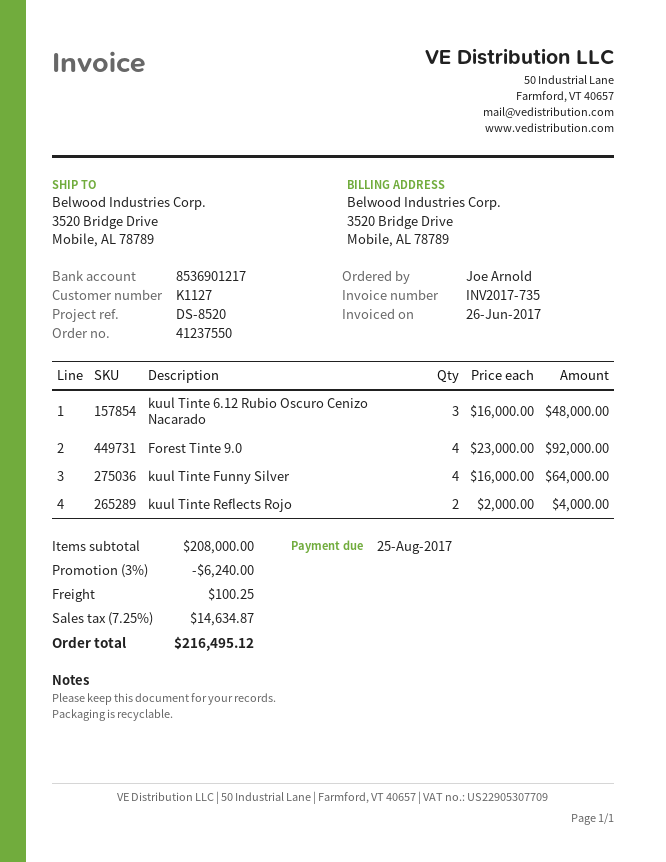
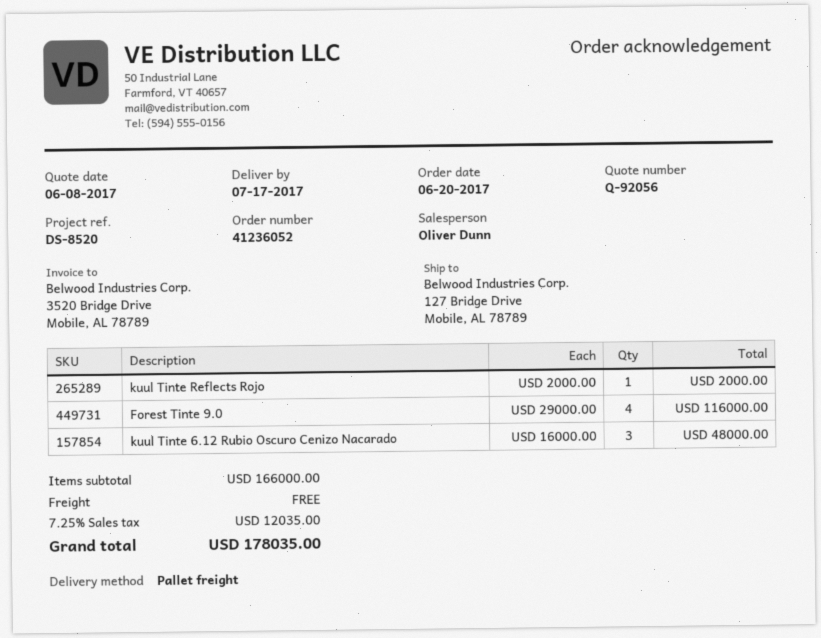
order number: 41237550 -> 41236052
ship to: 3520 Bridge Drive, Mobile, AL 78789 -> 127 Bridge Drive, Mobile, AL 78789
Forest Tinte 9.0: 4 x 23000.00 = 92000.00 -> 4 x 29000.00 = 116000.00
kuul Tinte Funny Silver: 4 x 16000.00 = 64000.00 -> none
kuul Tinte Reflects Rojo: 2 x 2000.00 = 4000.00 -> 1 x 2000.00 = 2000.00
subtotal: 208000.00 -> 166000.00
discount: 3% = 6240.00 -> none
shipping: 100.25 -> 0.00
tax: 7.25% = 14634.87 -> 7.25% = 12035.00
total: 216495.12 -> 178035.00

